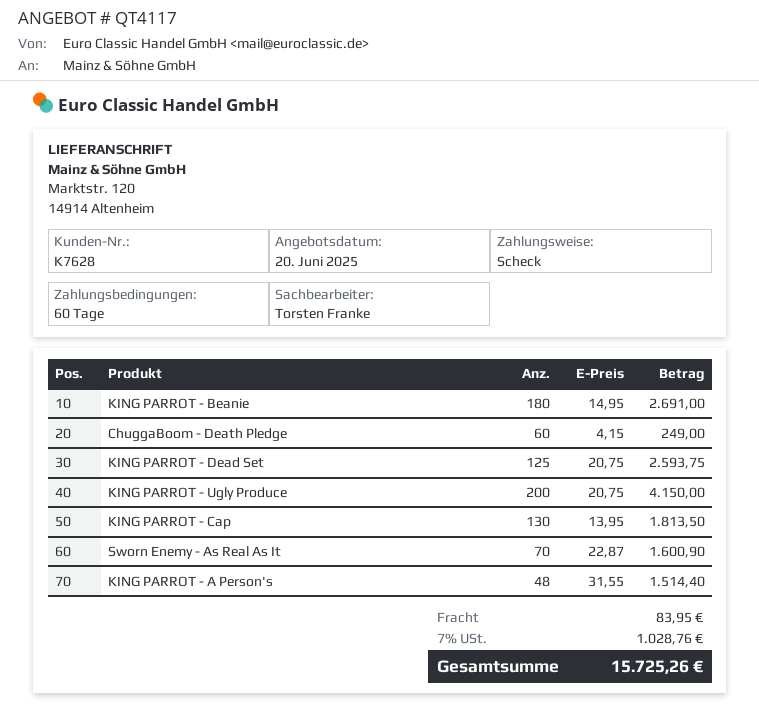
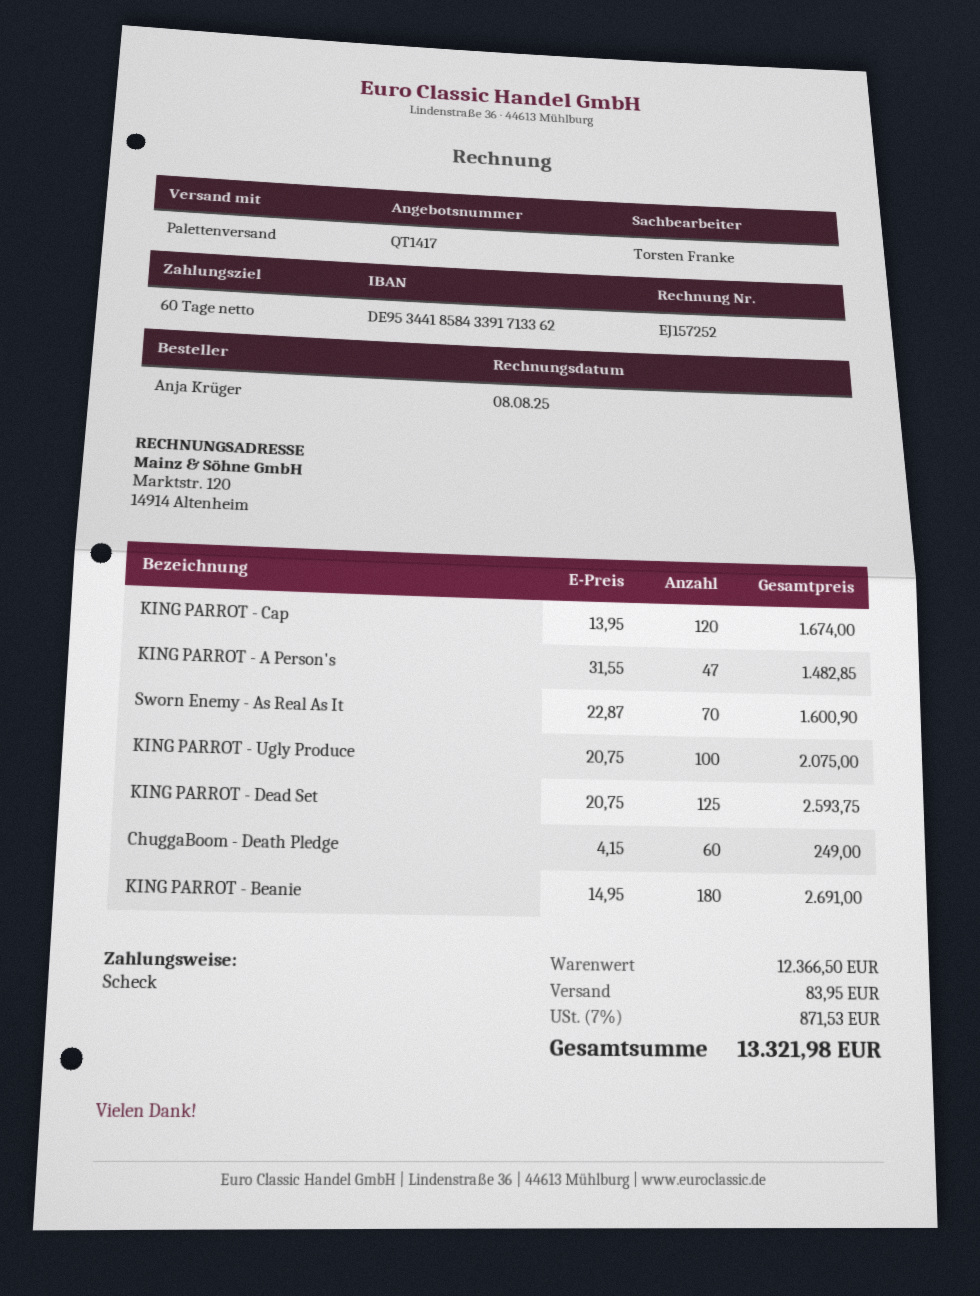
quote number: QT4117 -> QT1417
KING PARROT - Ugly Produce: 200 x 20.75 = 4150.00 -> 100 x 20.75 = 2075.00
KING PARROT - Cap: 130 x 13.95 = 1813.50 -> 120 x 13.95 = 1674.00
KING PARROT - A Person's: 48 x 31.55 = 1514.40 -> 47 x 31.55 = 1482.85
tax: 7% = 1028.76 -> 7% = 871.53
total: 15725.26 -> 13321.98

